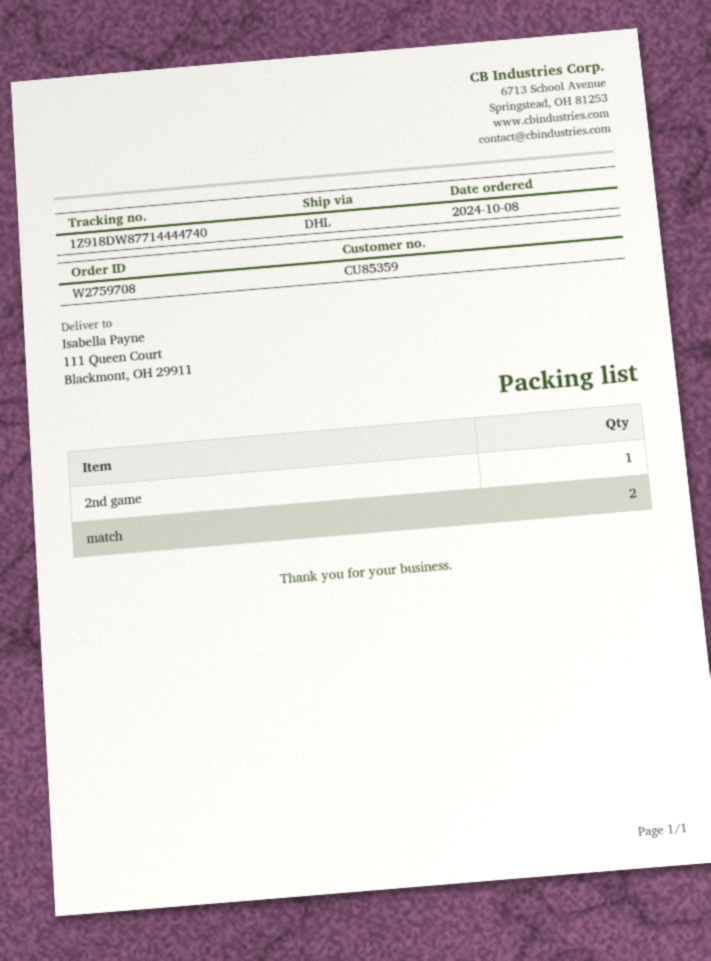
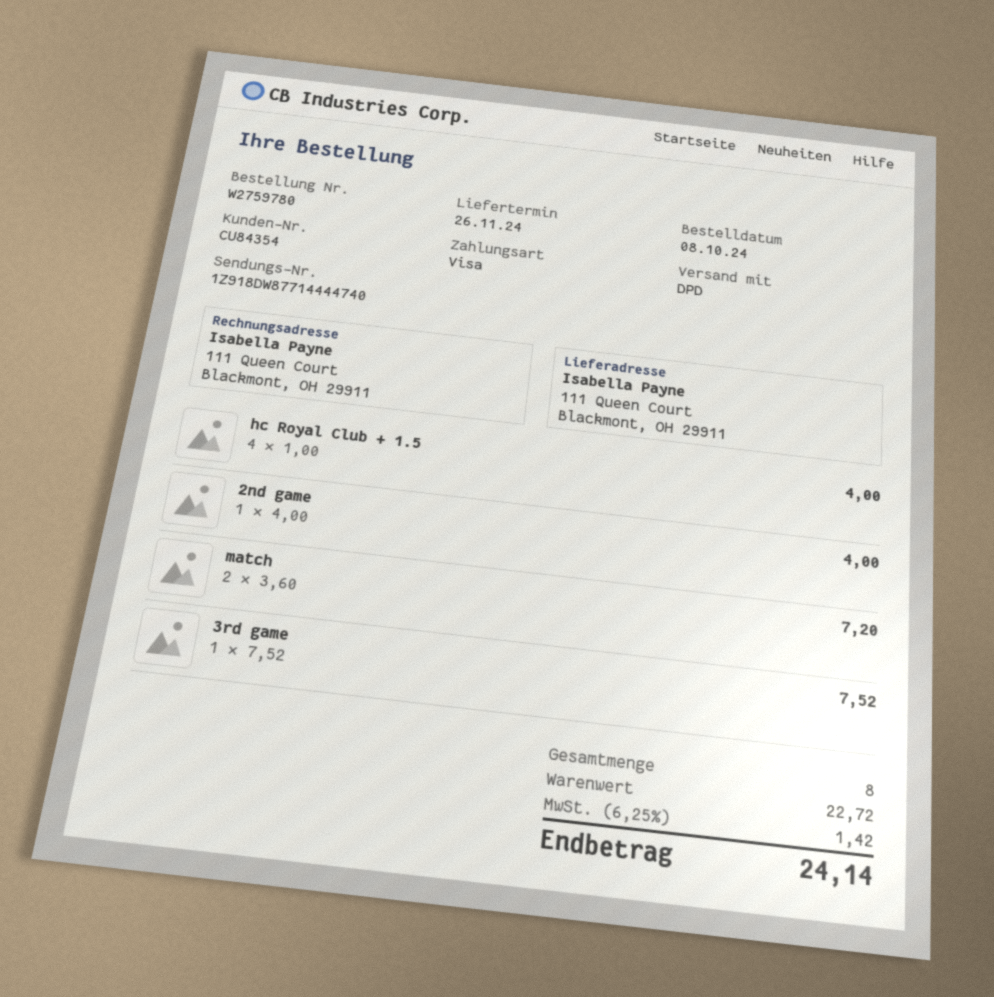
order number: W2759708 -> W2759780
customer number: CU85359 -> CU84354
shipping method: DHL -> DPD
hc Royal Club + 1.5: none -> 4
3rd game: none -> 1

